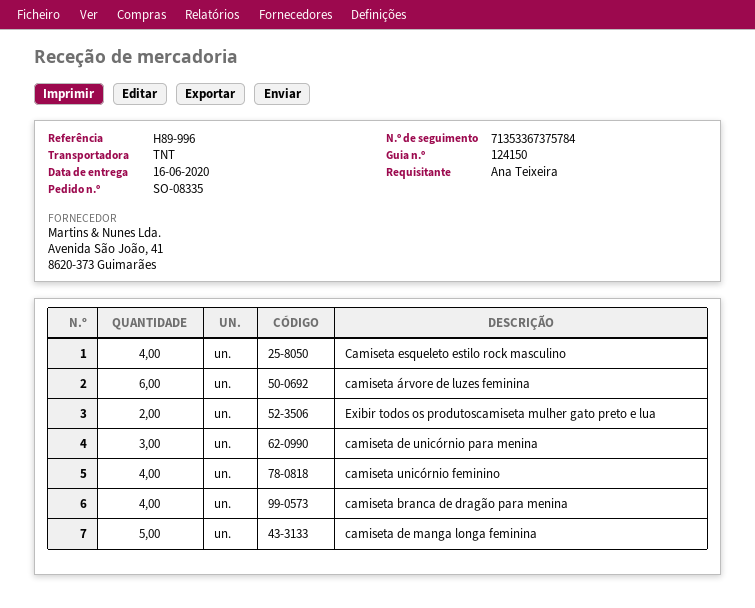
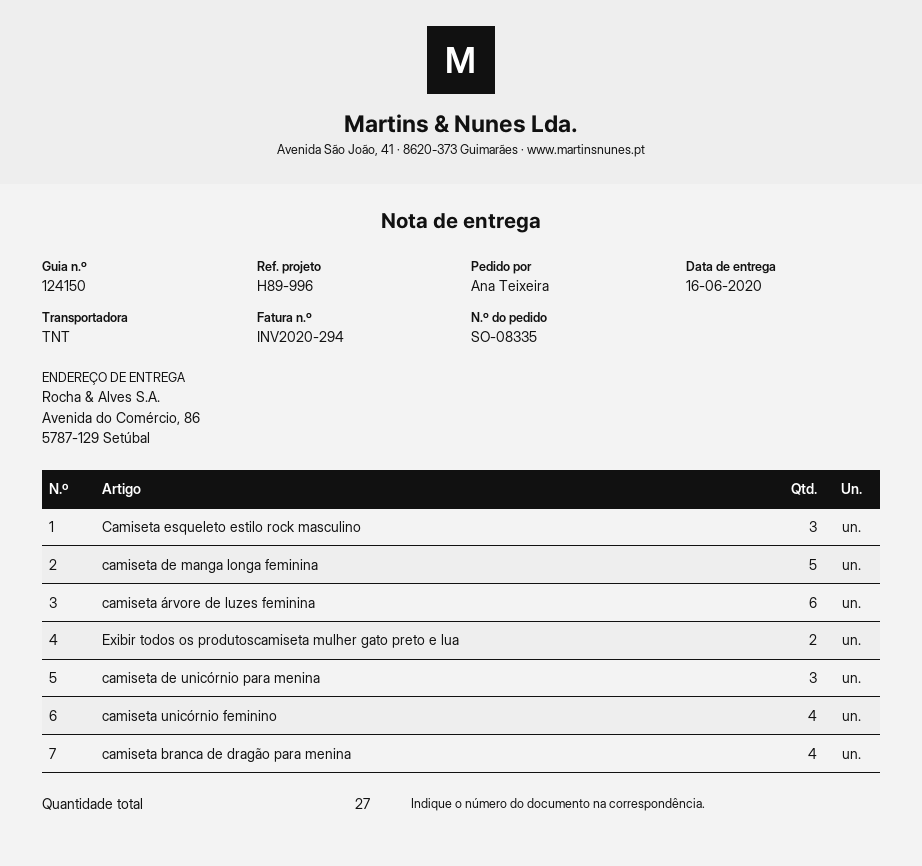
Camiseta esqueleto estilo rock masculino: 4 -> 3

